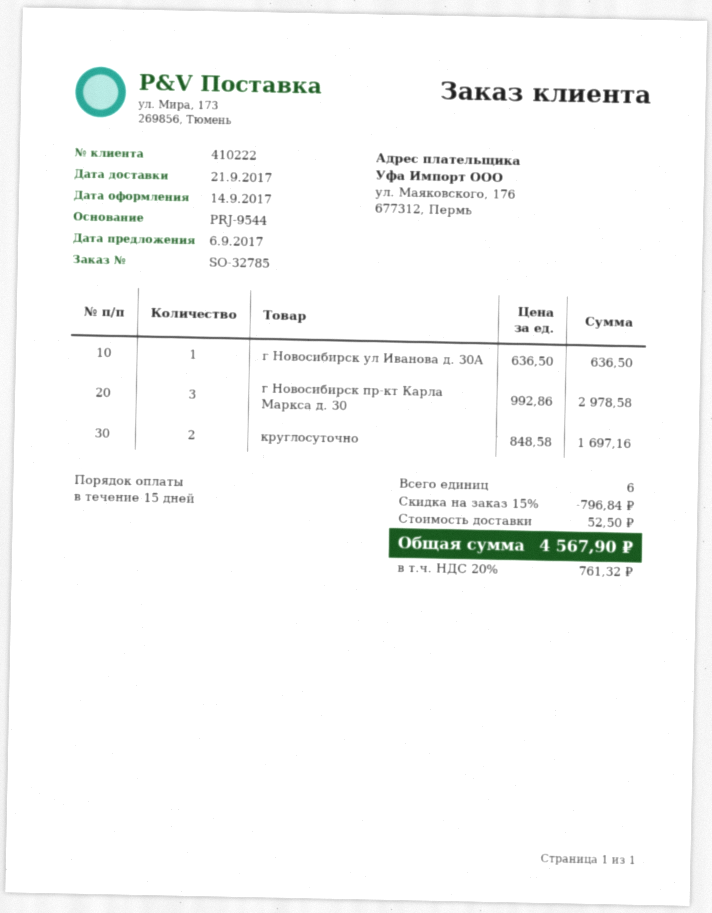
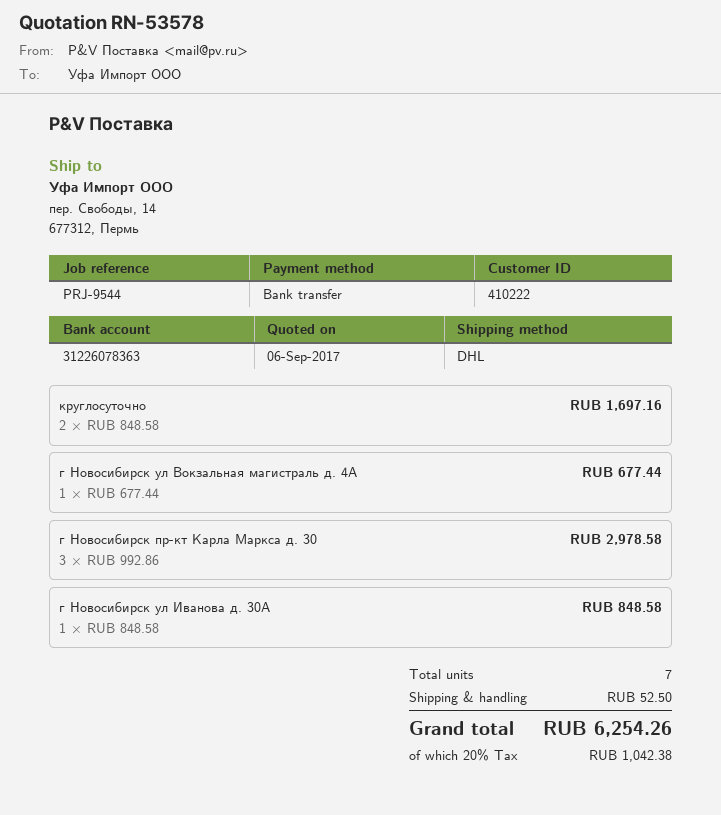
г Новосибирск ул Иванова д. 30А: 1 x 636.50 = 636.50 -> 1 x 848.58 = 848.58
г Новосибирск ул Вокзальная магистраль д. 4А: none -> 1 x 677.44 = 677.44
total quantity: 6 -> 7
discount: 15% = 796.84 -> none
tax: 20% = 761.32 -> 20% = 1042.38
total: 4567.90 -> 6254.26

